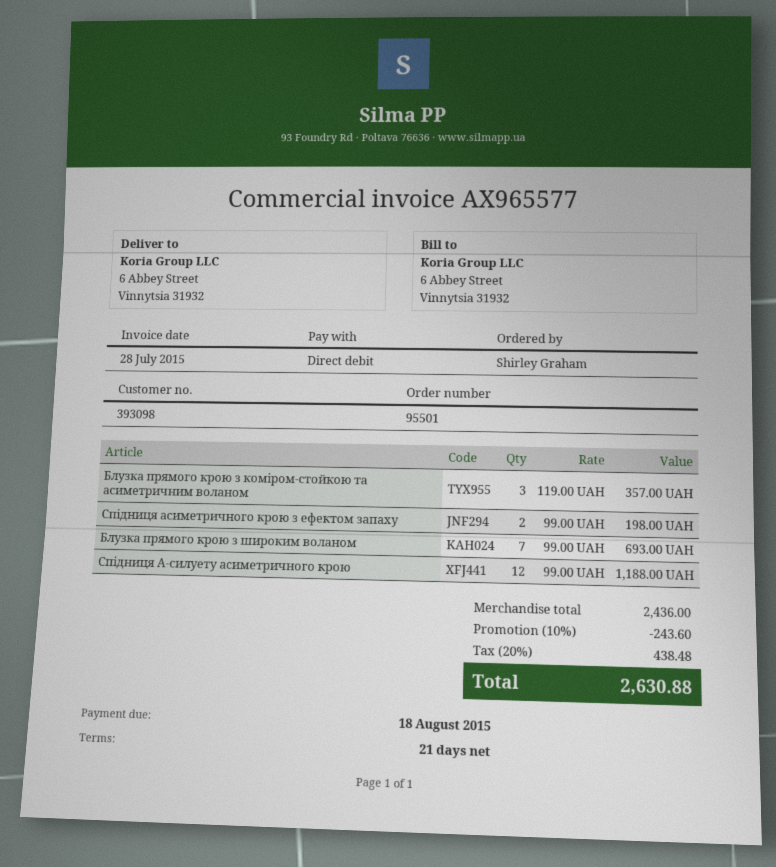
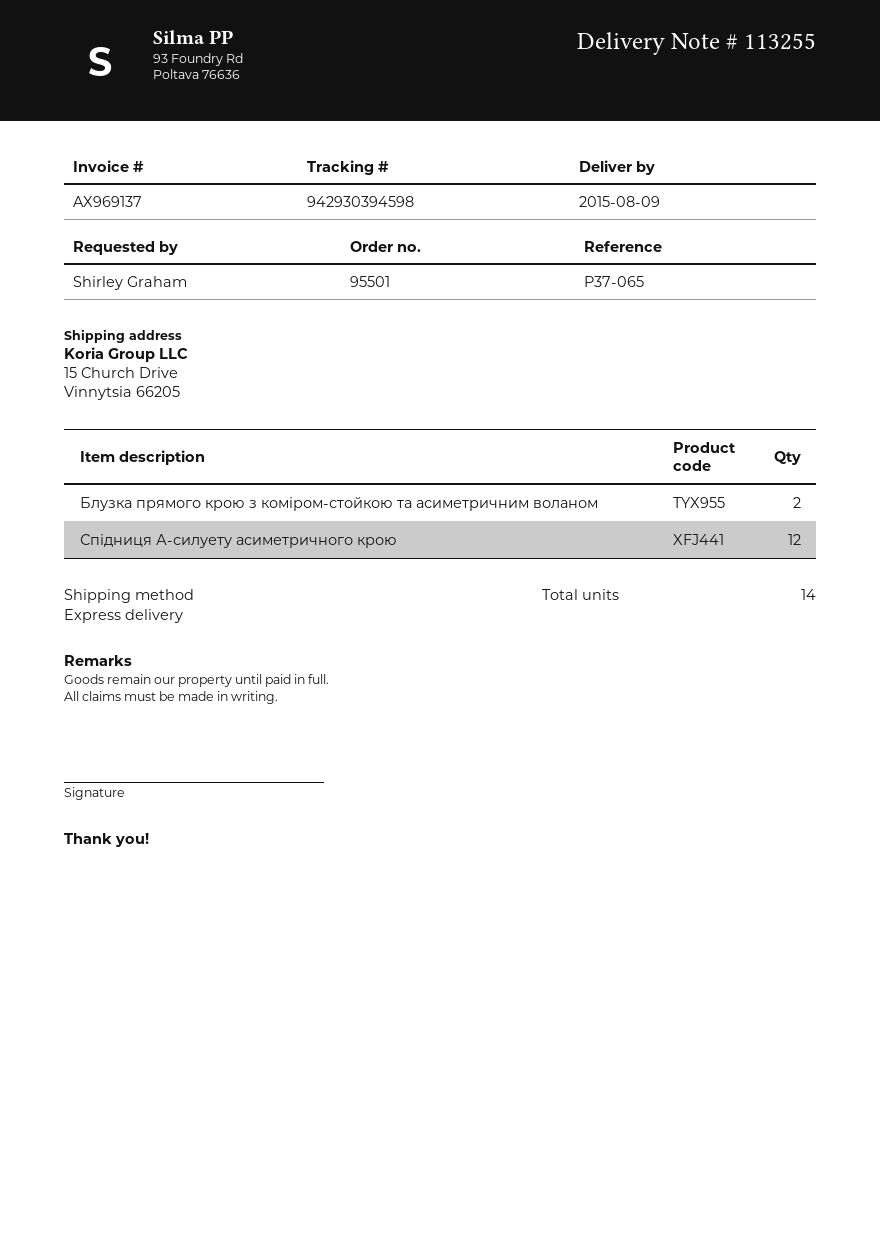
invoice number: AX965577 -> AX969137
ship to: 6 Abbey Street, Vinnytsia 31932 -> 15 Church Drive, Vinnytsia 66205
Блузка прямого крою з коміром-стойкою та асиметричним воланом: 3 -> 2
Спідниця асиметричного крою з ефектом запаху: 2 -> none
Блузка прямого крою з широким воланом: 7 -> none

